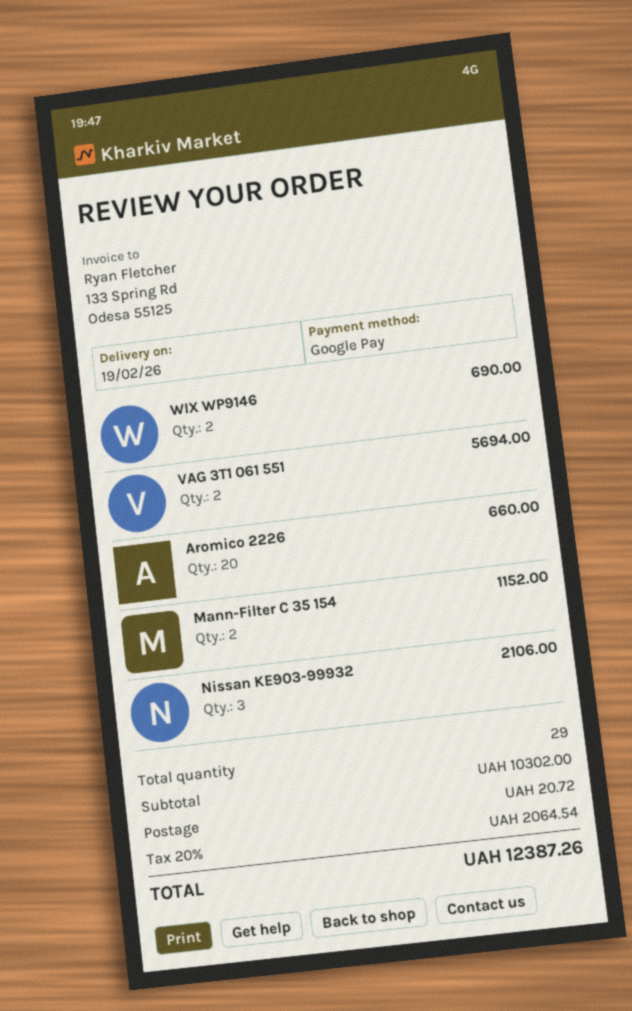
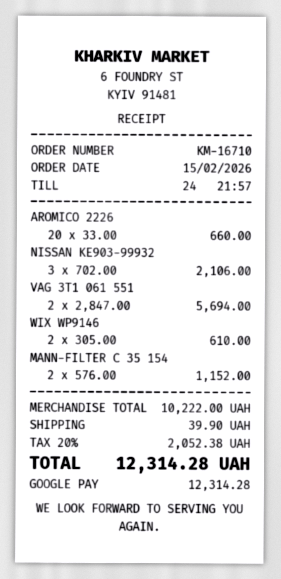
WIX WP9146: 2 for 690.00 -> 2 for 610.00
subtotal: 10302.00 -> 10222.00
shipping: 20.72 -> 39.90
tax: 20% = 2064.54 -> 20% = 2052.38
total: 12387.26 -> 12314.28

